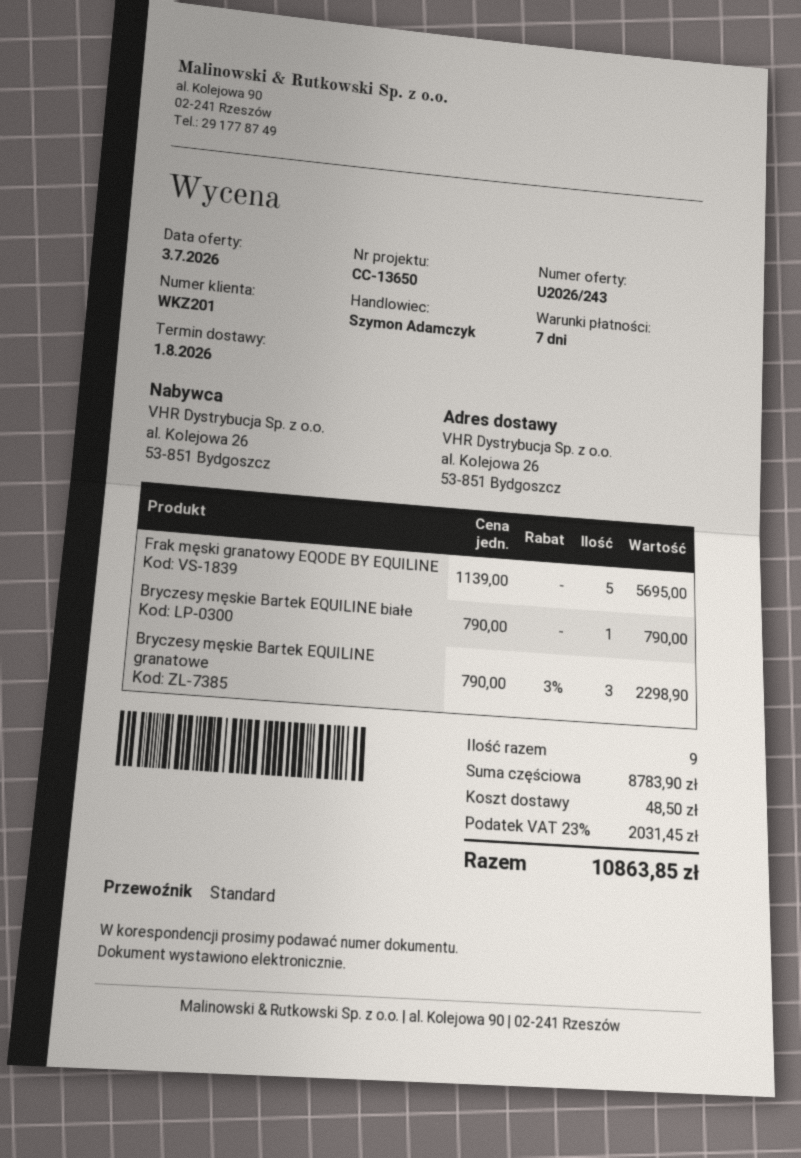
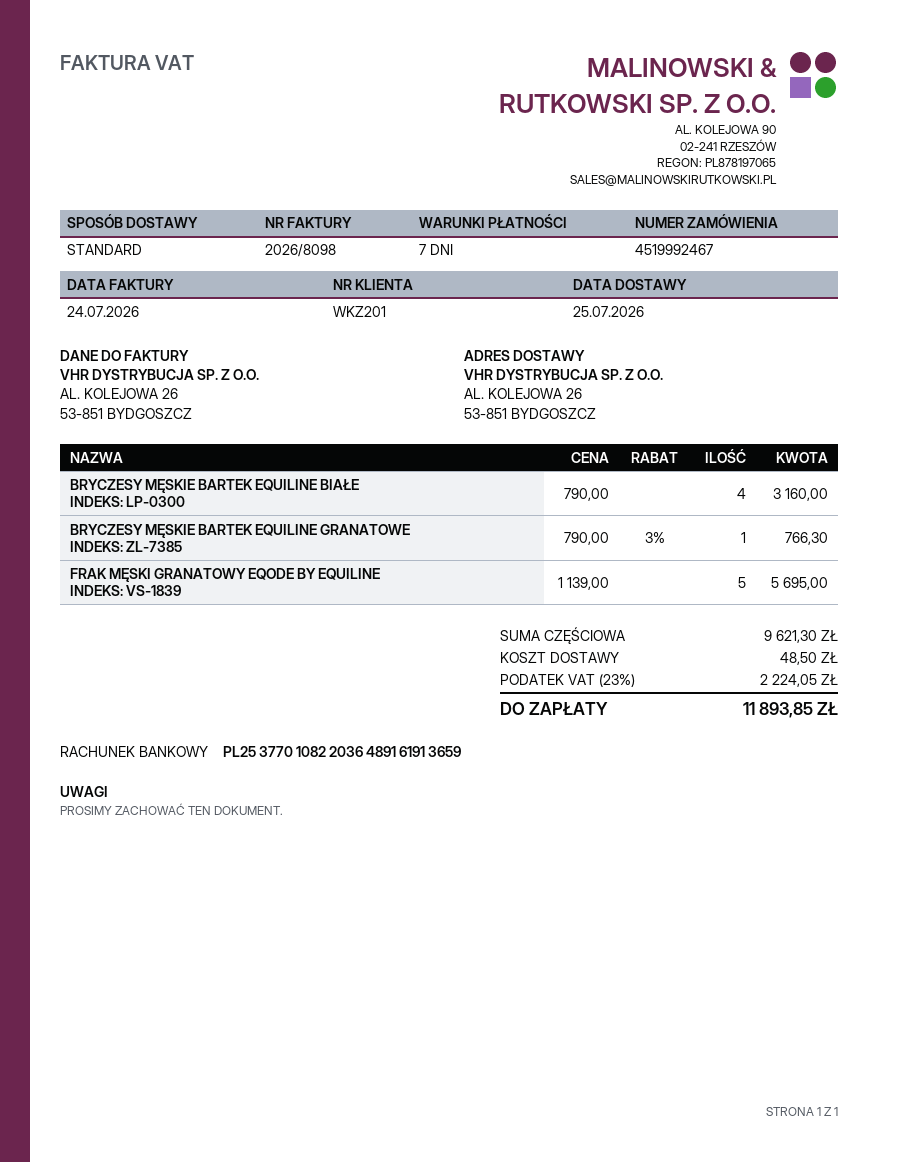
delivery date: 2026-08-01 -> 2026-07-25
Bryczesy męskie Bartek EQUILINE białe: 1 x 790.00 = 790.00 -> 4 x 790.00 = 3160.00
Bryczesy męskie Bartek EQUILINE granatowe: 3 x 790.00 - 3% = 2298.90 -> 1 x 790.00 - 3% = 766.30
subtotal: 8783.90 -> 9621.30
tax: 23% = 2031.45 -> 23% = 2224.05
total: 10863.85 -> 11893.85

